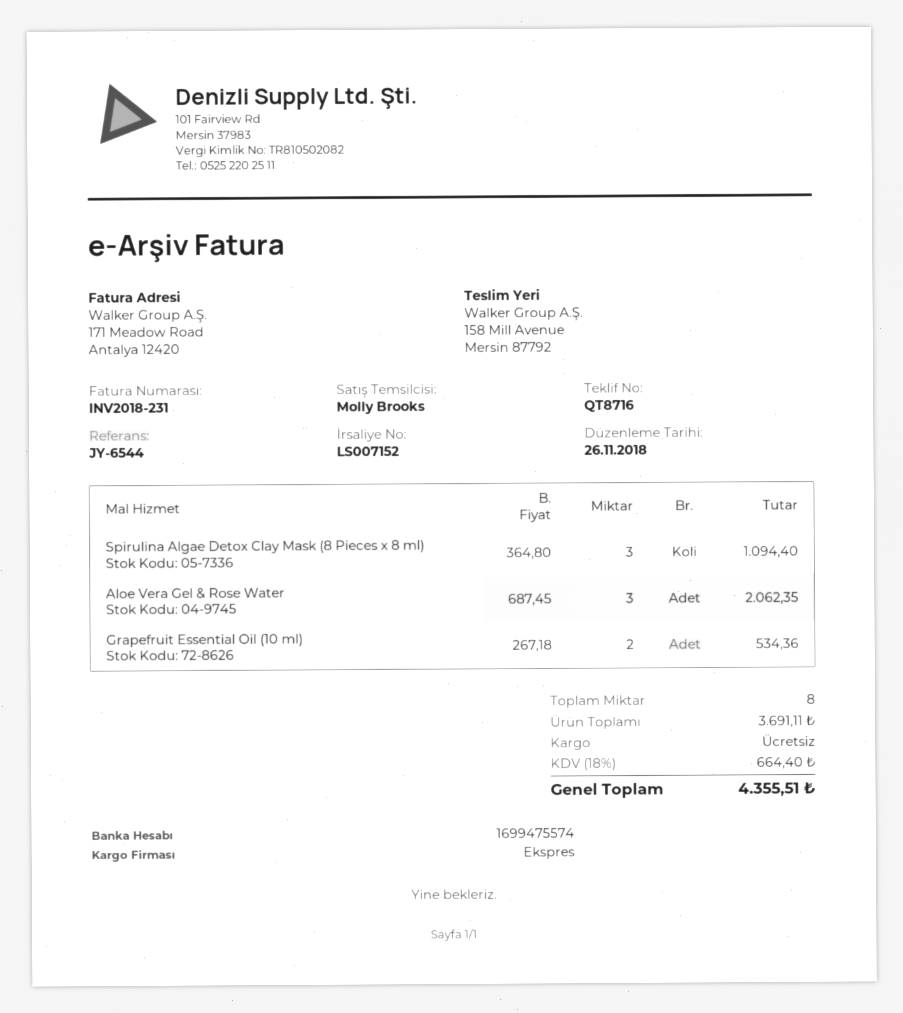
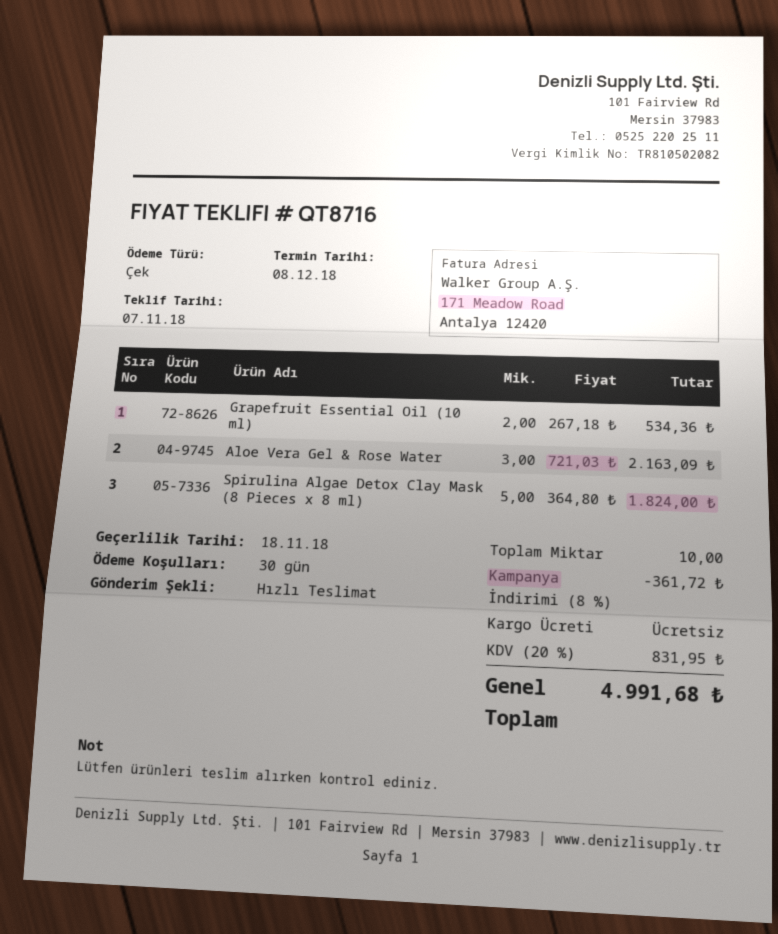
Spirulina Algae Detox Clay Mask (8 Pieces x 8 ml): 3 x 364.80 = 1094.40 -> 5 x 364.80 = 1824.00
Aloe Vera Gel & Rose Water: 3 x 687.45 = 2062.35 -> 3 x 721.03 = 2163.09
total quantity: 8 -> 10
discount: none -> 8% = 361.72
tax: 18% = 664.40 -> 20% = 831.95
total: 4355.51 -> 4991.68

